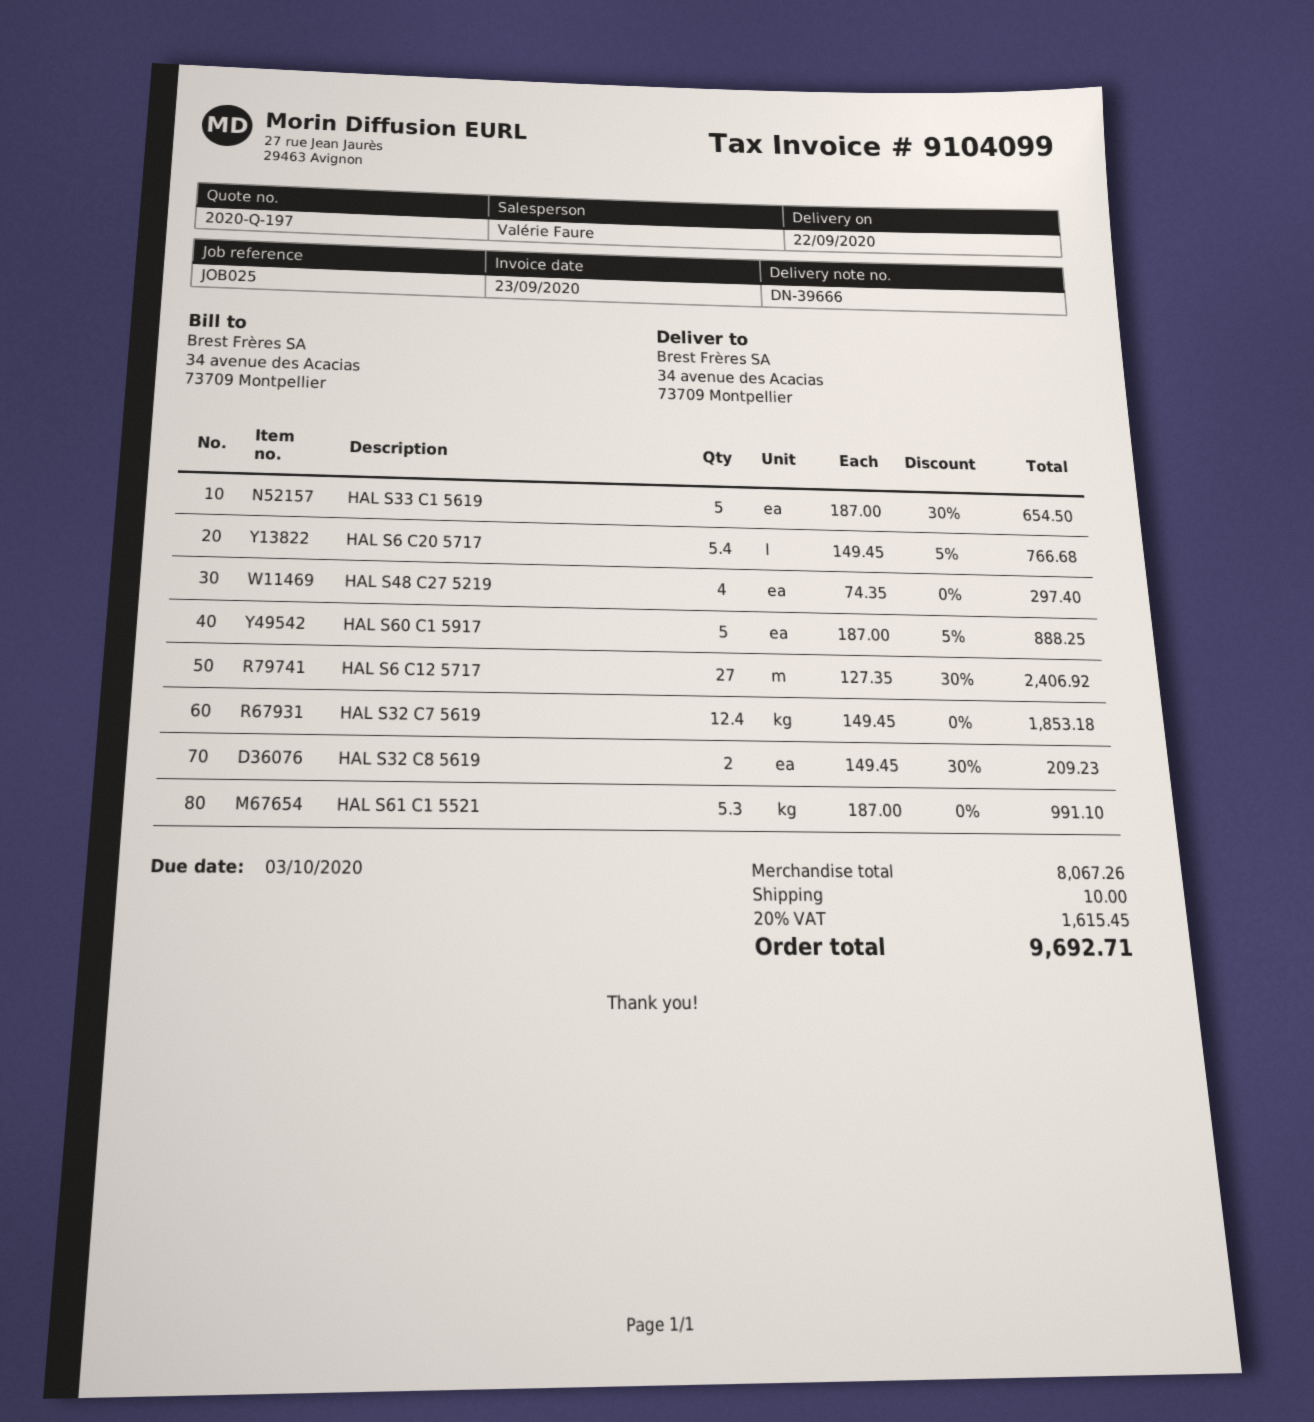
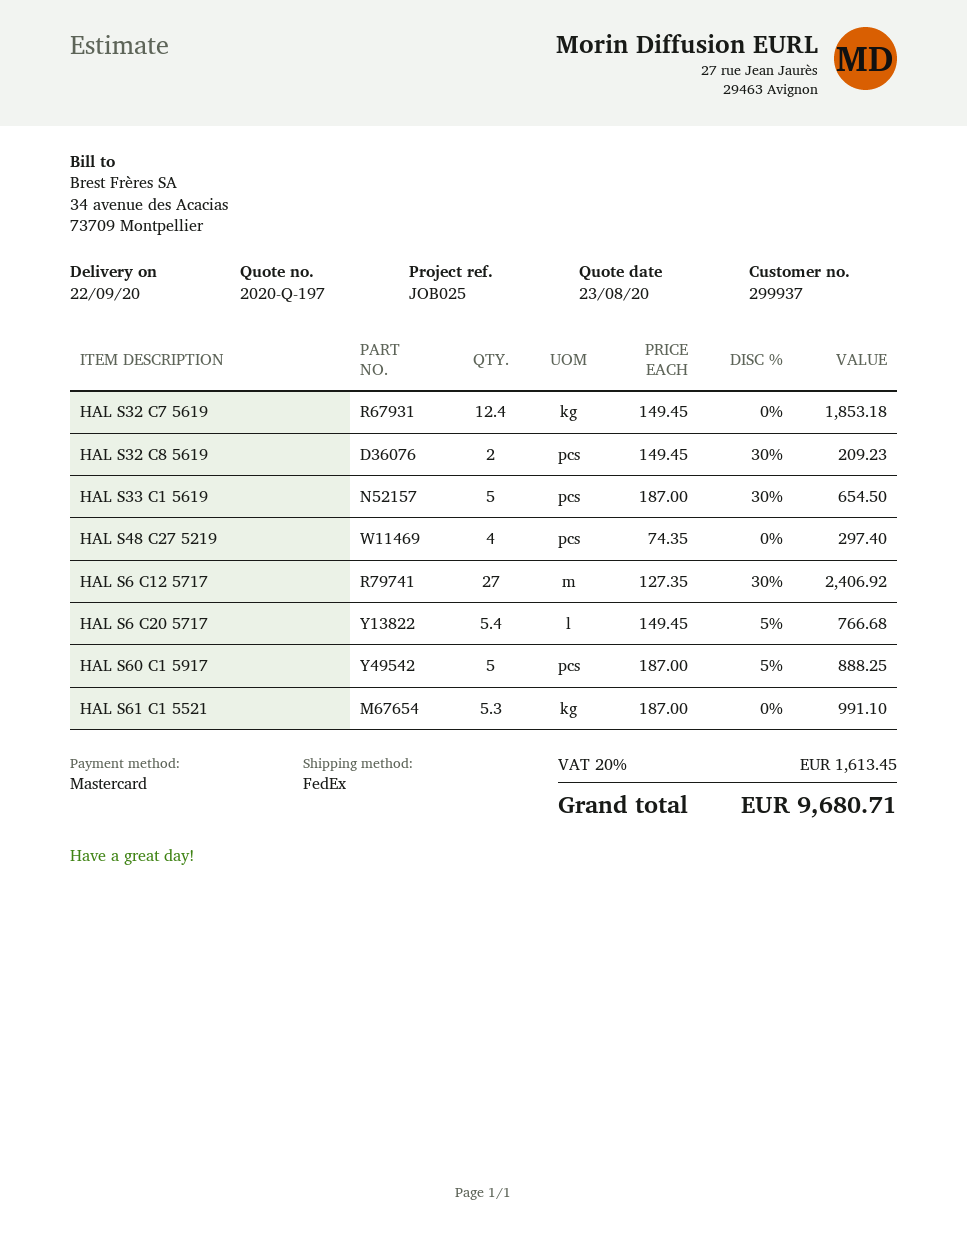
shipping: 10.00 -> none
tax: 20% = 1615.45 -> 20% = 1613.45
total: 9692.71 -> 9680.71

